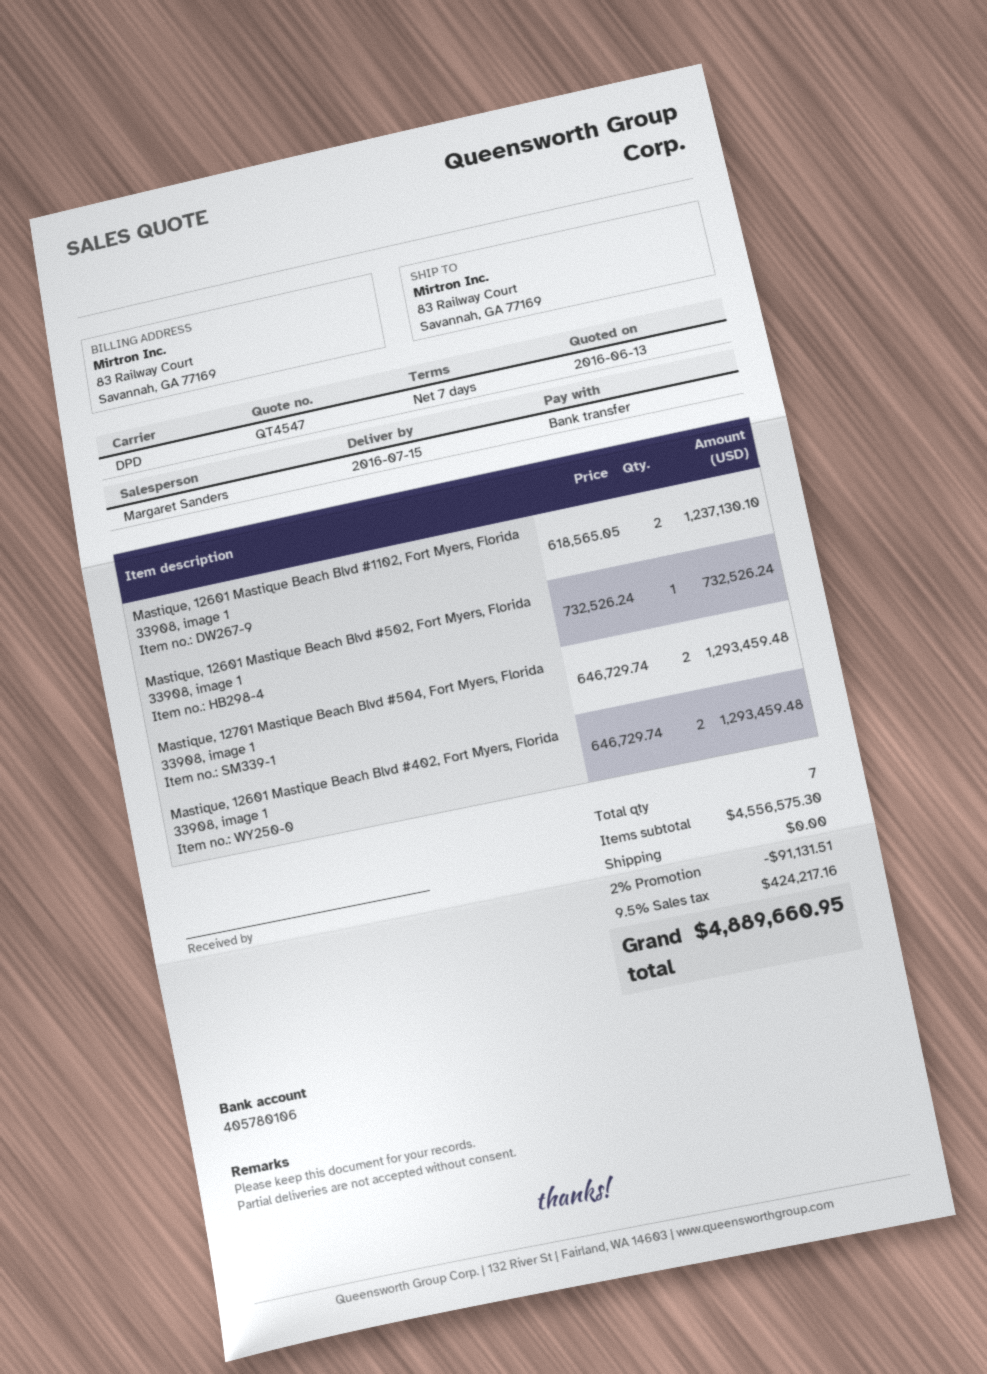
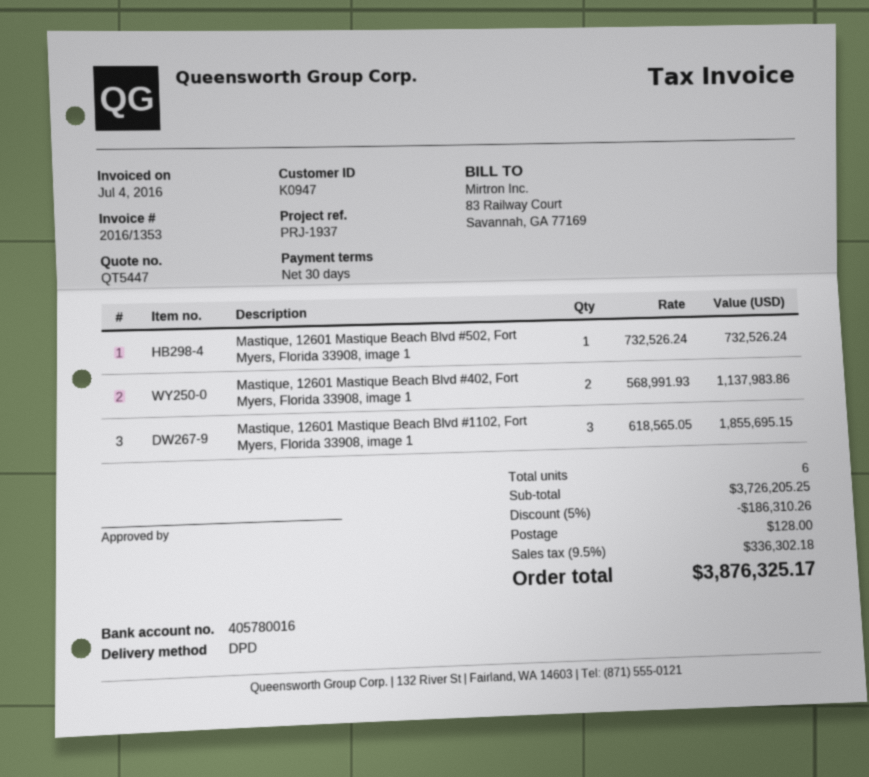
quote number: QT4547 -> QT5447
payment terms: 7 days -> 30 days
bank account: 405780106 -> 405780016
Mastique, 12601 Mastique Beach Blvd #1102, Fort Myers, Florida 33908, image 1: 2 x 618565.05 = 1237130.10 -> 3 x 618565.05 = 1855695.15
Mastique, 12701 Mastique Beach Blvd #504, Fort Myers, Florida 33908, image 1: 2 x 646729.74 = 1293459.48 -> none
Mastique, 12601 Mastique Beach Blvd #402, Fort Myers, Florida 33908, image 1: 2 x 646729.74 = 1293459.48 -> 2 x 568991.93 = 1137983.86
total quantity: 7 -> 6
subtotal: 4556575.30 -> 3726205.25
discount: 2% = 91131.51 -> 5% = 186310.26
shipping: 0.00 -> 128.00
tax: 9.5% = 424217.16 -> 9.5% = 336302.18
total: 4889660.95 -> 3876325.17

